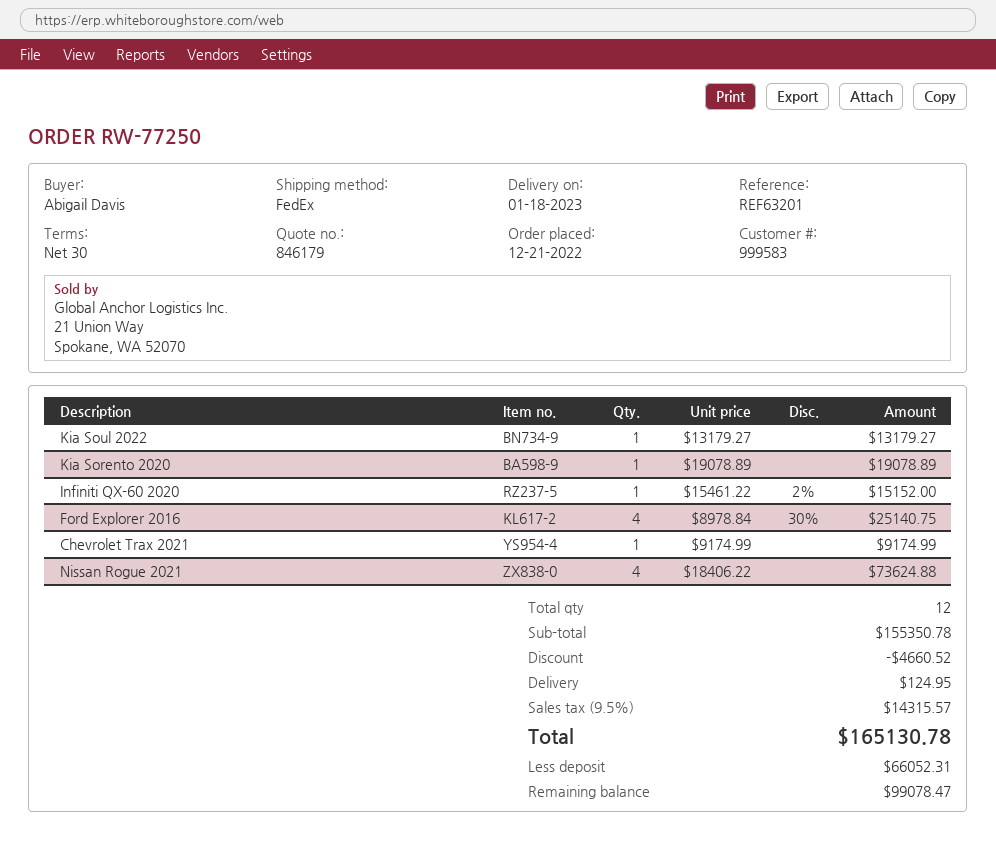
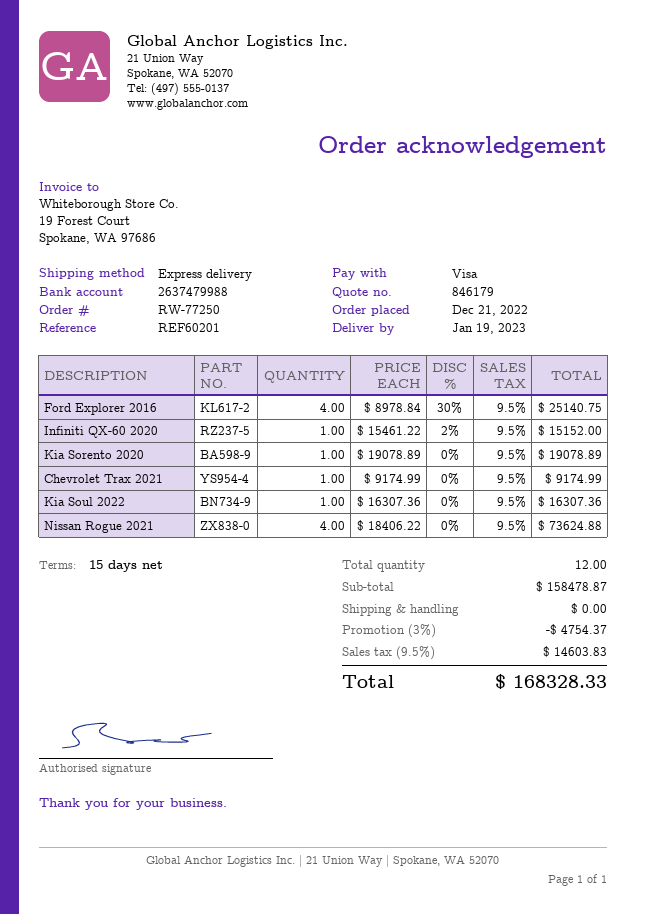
delivery date: 2023-01-18 -> 2023-01-19
payment terms: 30 days -> 15 days
reference: REF63201 -> REF60201
shipping method: FedEx -> express
Kia Soul 2022: 1 x 13179.27 = 13179.27 -> 1 x 16307.36 = 16307.36
subtotal: 155350.78 -> 158478.87
discount: 4660.52 -> 4754.37
shipping: 124.95 -> 0.00
tax: 9.5% = 14315.57 -> 9.5% = 14603.83
total: 165130.78 -> 168328.33

